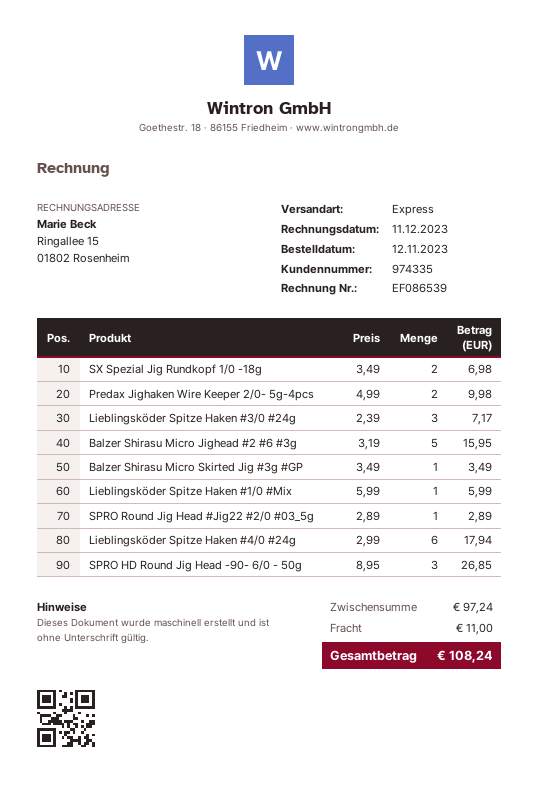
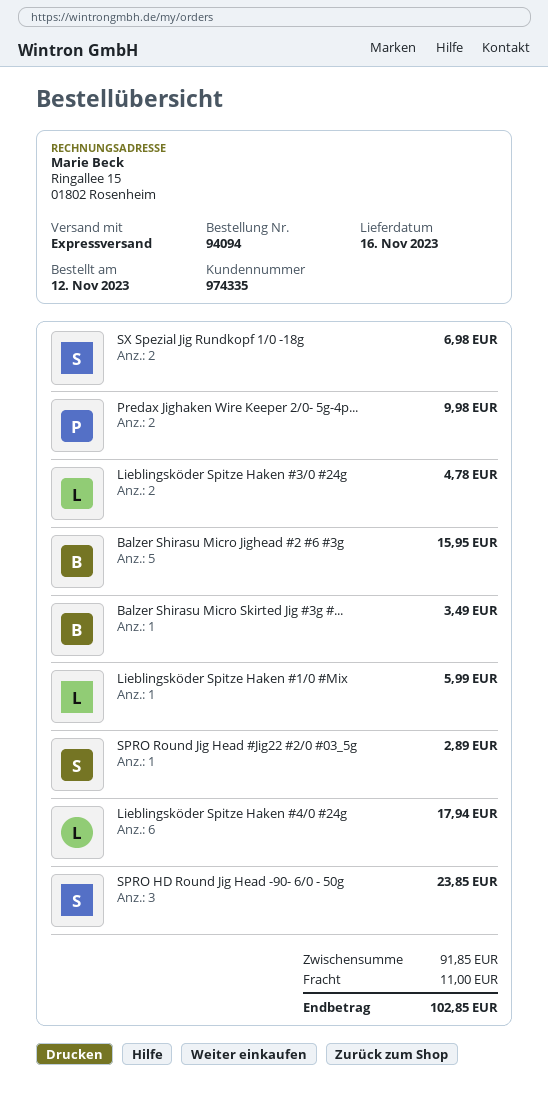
Lieblingsköder Spitze Haken #3/0 #24g: 3 for 7.17 -> 2 for 4.78
SPRO HD Round Jig Head -90- 6/0 - 50g: 3 for 26.85 -> 3 for 23.85
subtotal: 97.24 -> 91.85
total: 108.24 -> 102.85

